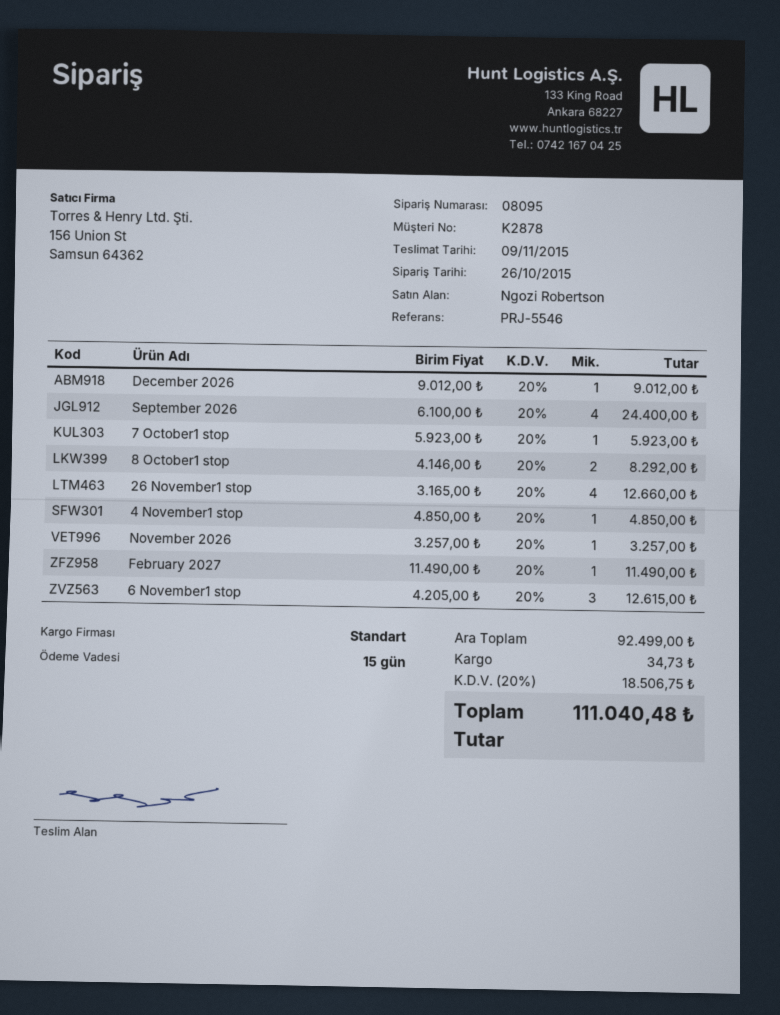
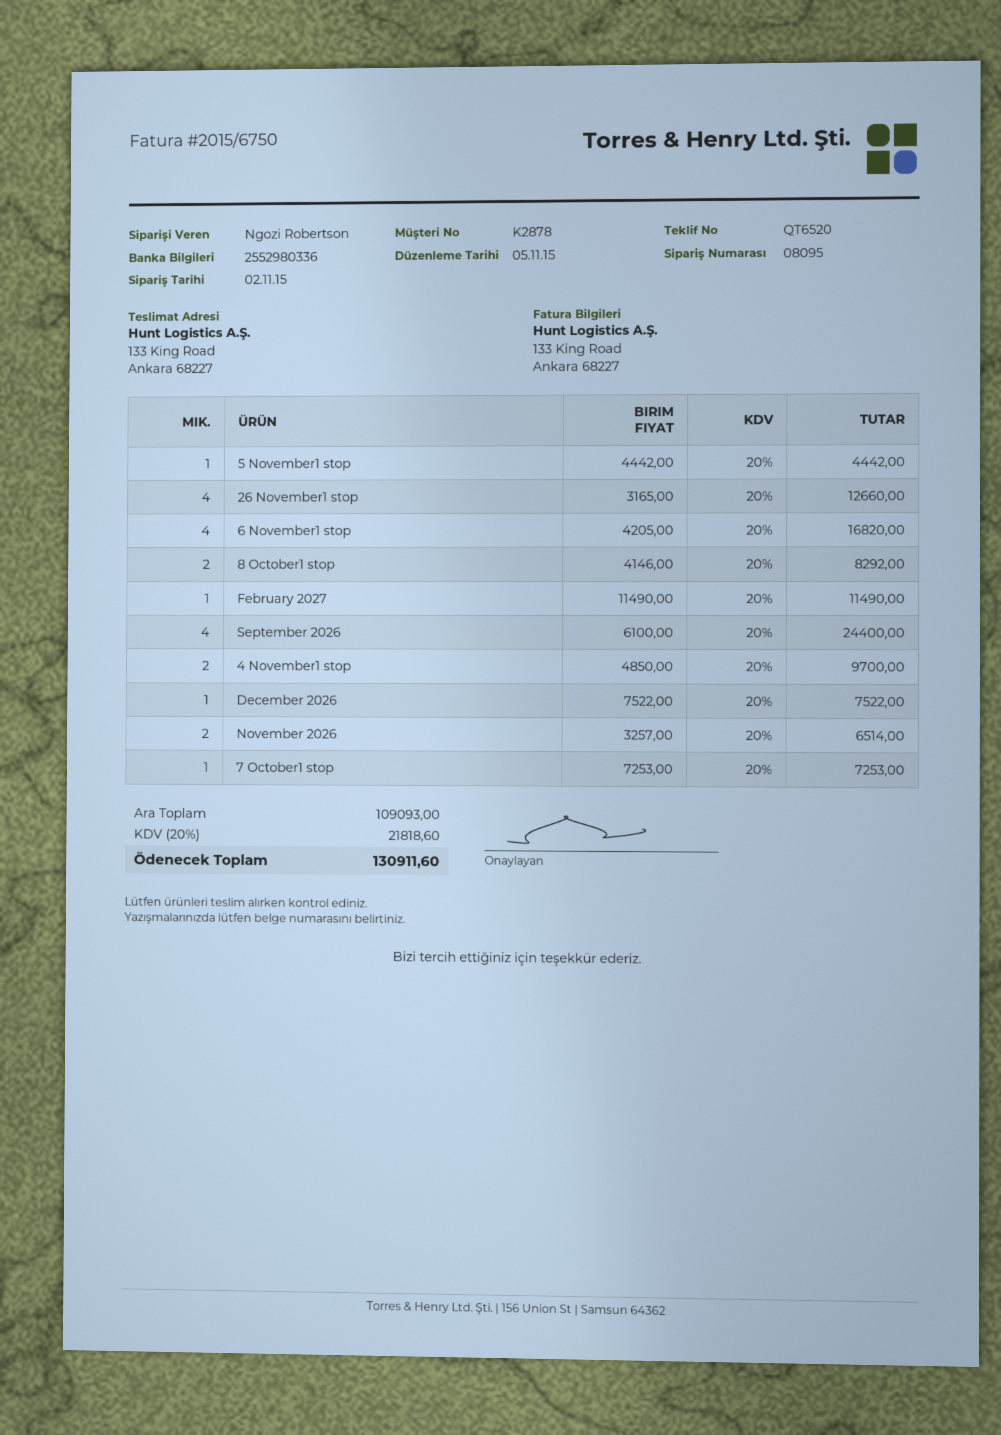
order date: 2015-10-26 -> 2015-11-02
December 2026: 1 x 9012.00 = 9012.00 -> 1 x 7522.00 = 7522.00
7 October1 stop: 1 x 5923.00 = 5923.00 -> 1 x 7253.00 = 7253.00
4 November1 stop: 1 x 4850.00 = 4850.00 -> 2 x 4850.00 = 9700.00
November 2026: 1 x 3257.00 = 3257.00 -> 2 x 3257.00 = 6514.00
6 November1 stop: 3 x 4205.00 = 12615.00 -> 4 x 4205.00 = 16820.00
5 November1 stop: none -> 1 x 4442.00 = 4442.00
subtotal: 92499.00 -> 109093.00
shipping: 34.73 -> none
tax: 20% = 18506.75 -> 20% = 21818.60
total: 111040.48 -> 130911.60

